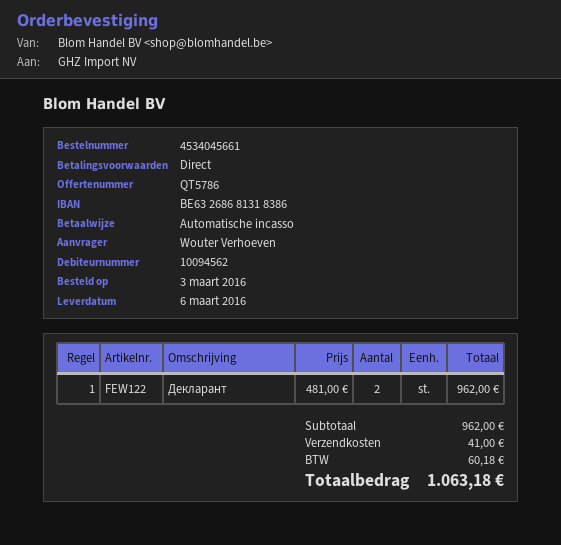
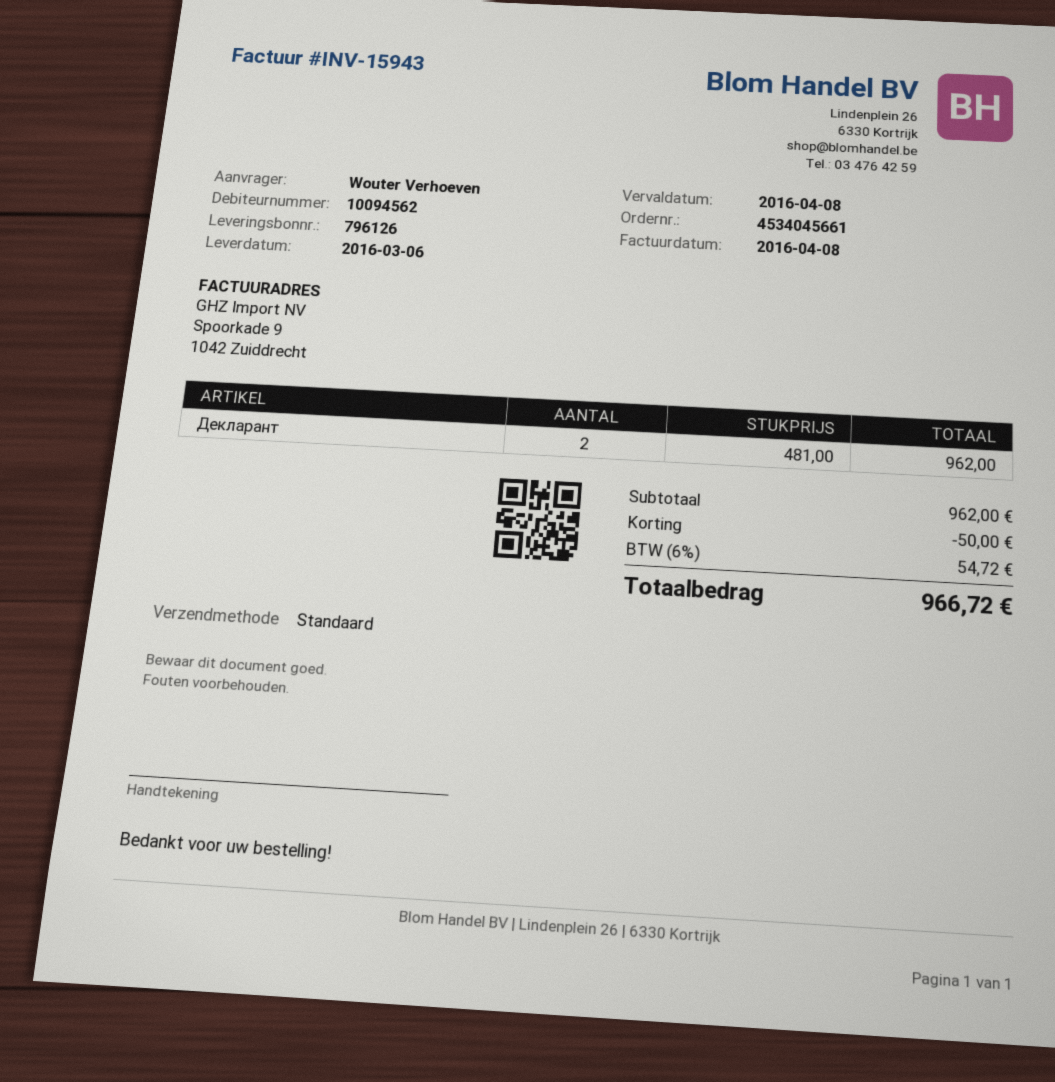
discount: none -> 50.00
shipping: 41.00 -> none
tax: 60.18 -> 54.72
total: 1063.18 -> 966.72

